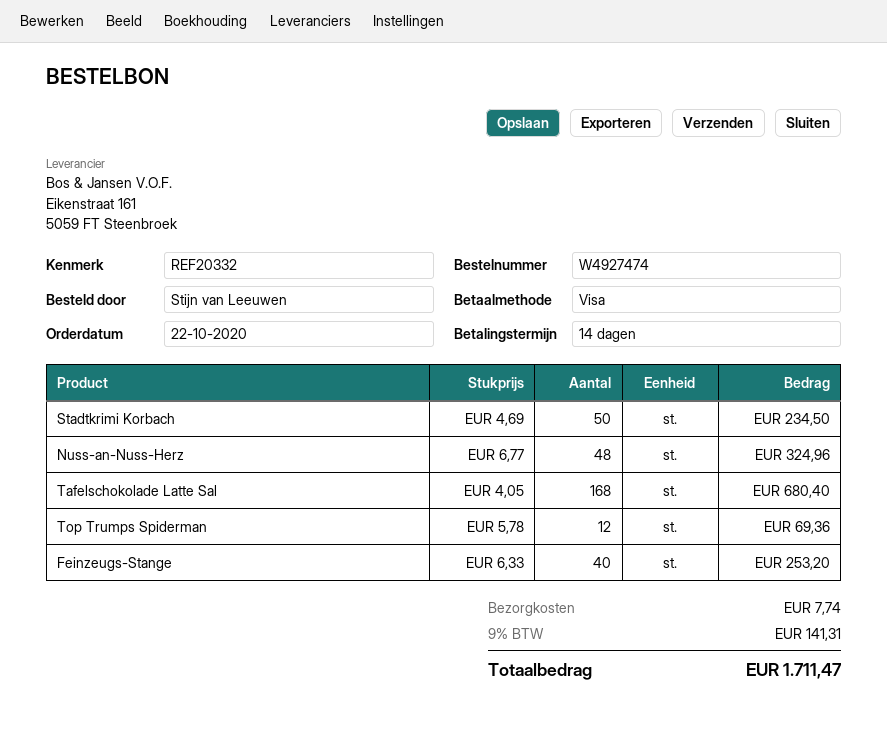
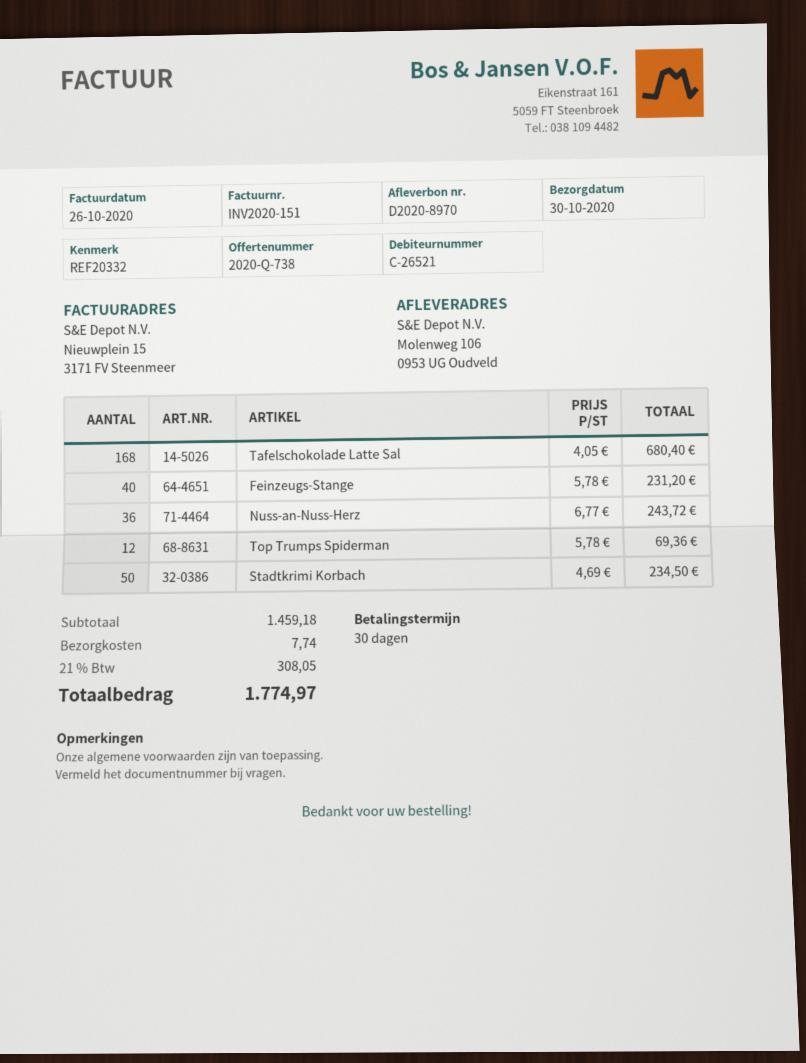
payment terms: 14 days -> 30 days
Nuss-an-Nuss-Herz: 48 x 6.77 = 324.96 -> 36 x 6.77 = 243.72
Feinzeugs-Stange: 40 x 6.33 = 253.20 -> 40 x 5.78 = 231.20
tax: 9% = 141.31 -> 21% = 308.05
total: 1711.47 -> 1774.97

